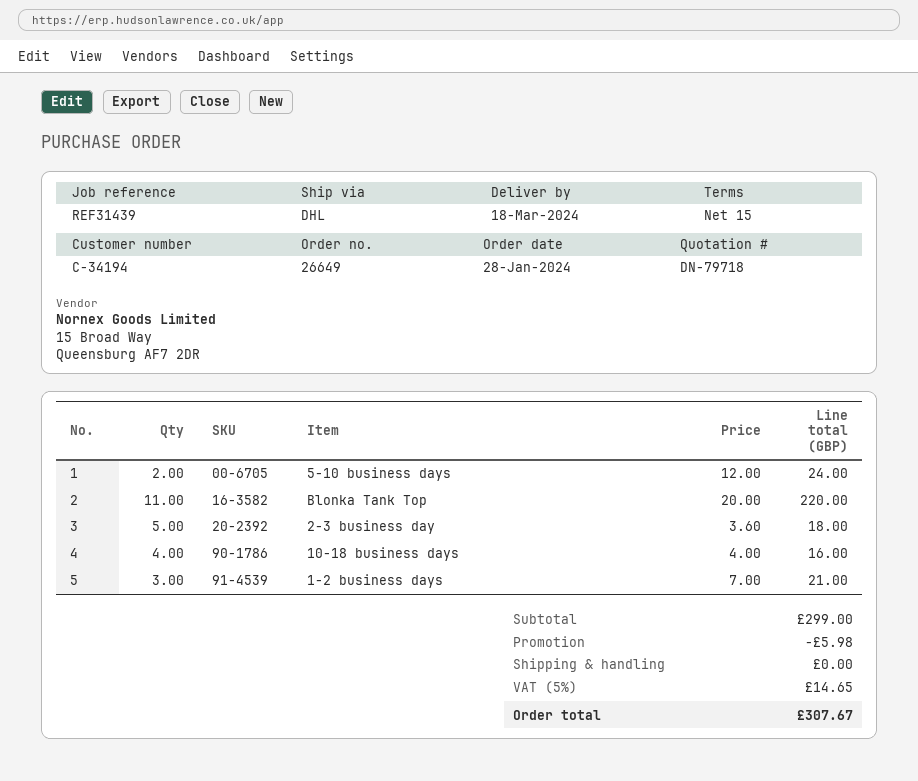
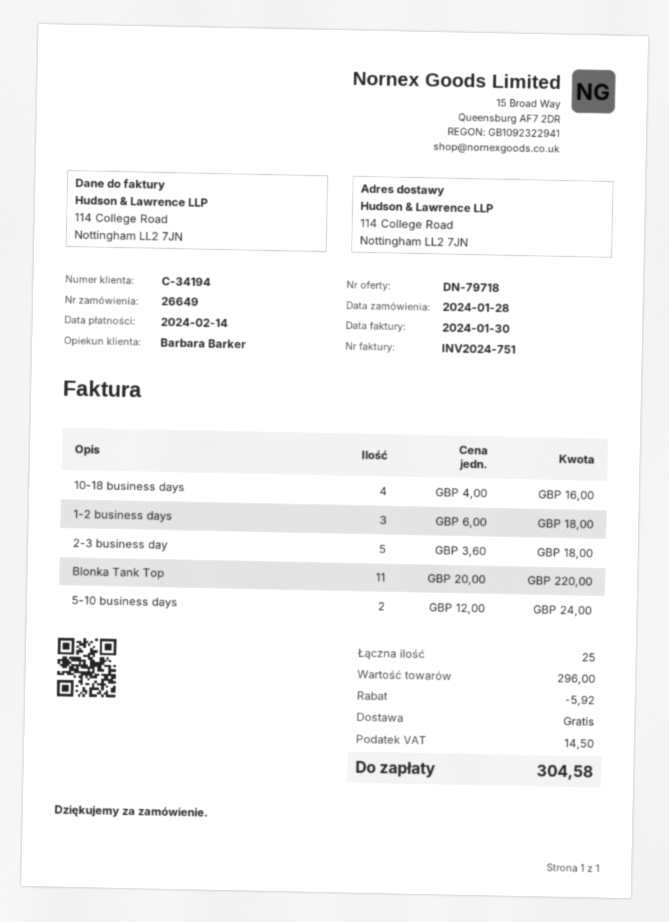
1-2 business days: 3 x 7.00 = 21.00 -> 3 x 6.00 = 18.00
subtotal: 299.00 -> 296.00
discount: 5.98 -> 5.92
tax: 14.65 -> 14.50
total: 307.67 -> 304.58

